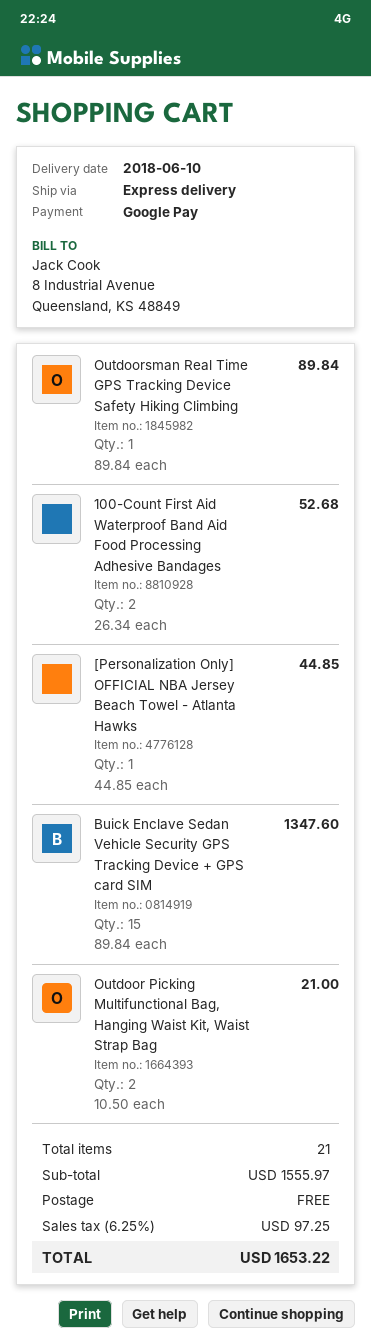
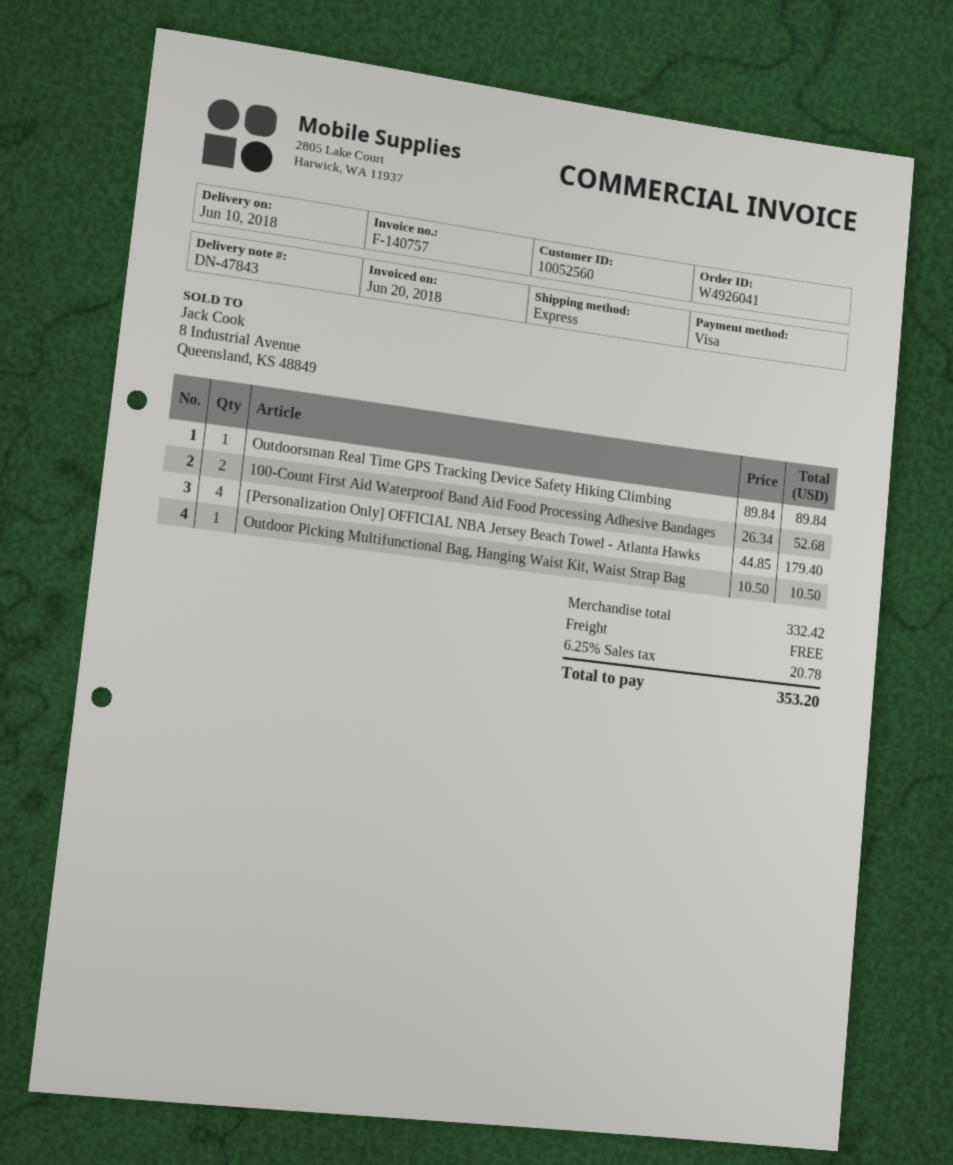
payment method: Google Pay -> Visa
[Personalization Only] OFFICIAL NBA Jersey Beach Towel - Atlanta Hawks: 1 x 44.85 = 44.85 -> 4 x 44.85 = 179.40
Buick Enclave Sedan Vehicle Security GPS Tracking Device + GPS card SIM: 15 x 89.84 = 1347.60 -> none
Outdoor Picking Multifunctional Bag, Hanging Waist Kit, Waist Strap Bag: 2 x 10.50 = 21.00 -> 1 x 10.50 = 10.50
subtotal: 1555.97 -> 332.42
tax: 6.25% = 97.25 -> 6.25% = 20.78
total: 1653.22 -> 353.20

